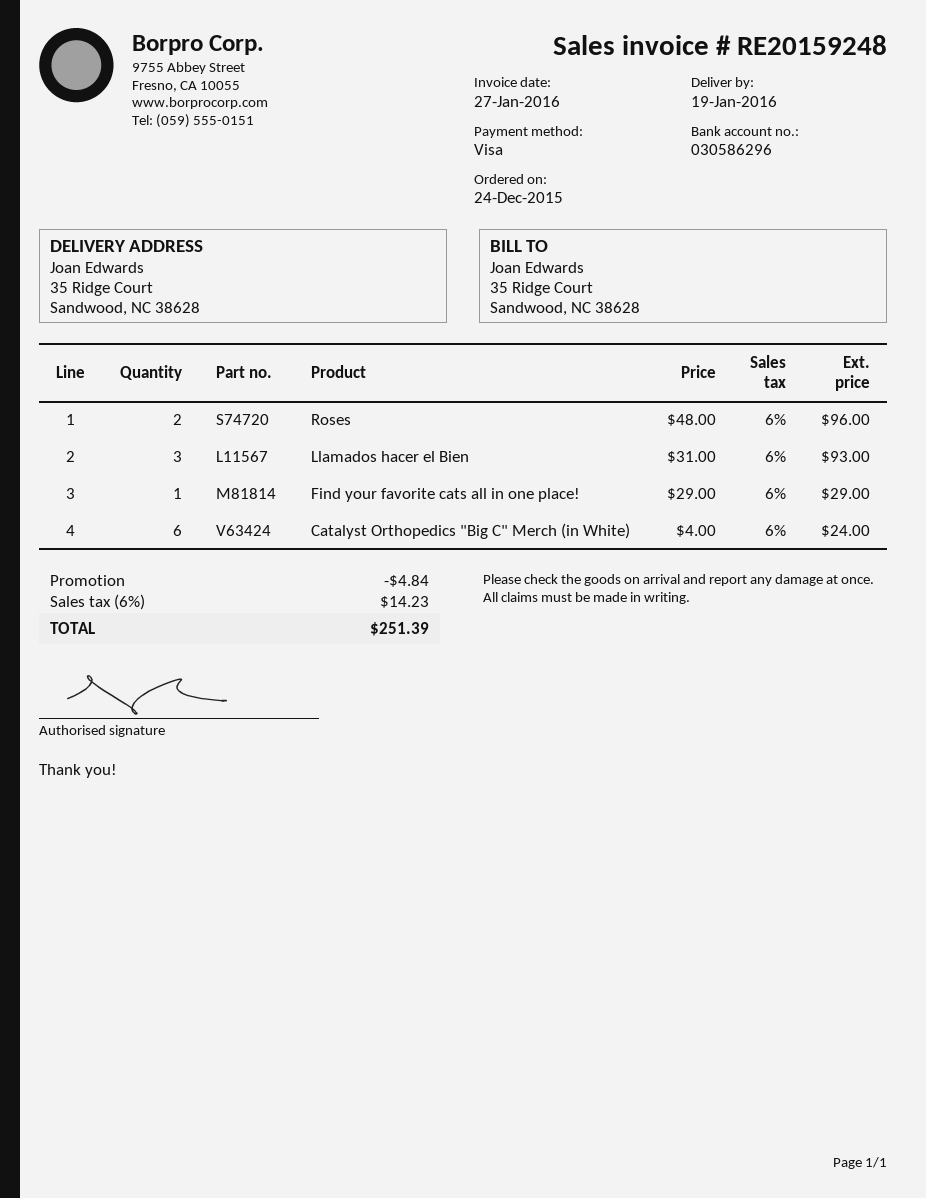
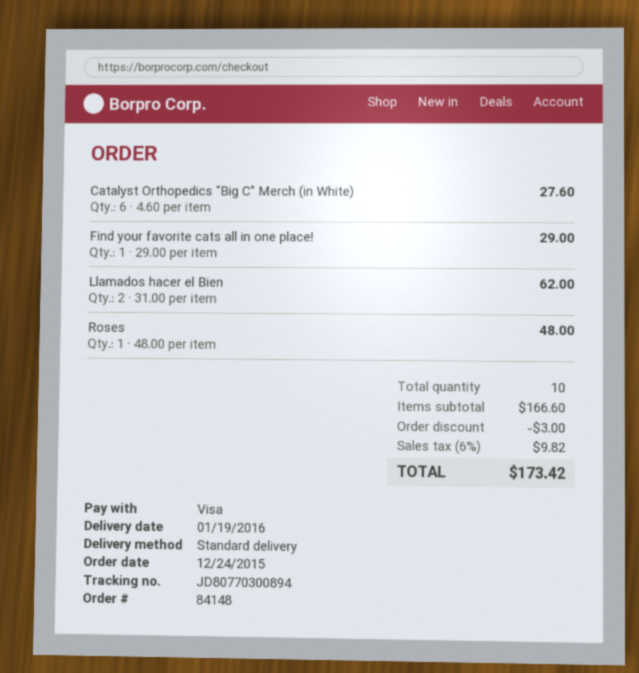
Roses: 2 x 48.00 = 96.00 -> 1 x 48.00 = 48.00
Llamados hacer el Bien: 3 x 31.00 = 93.00 -> 2 x 31.00 = 62.00
Catalyst Orthopedics "Big C" Merch (in White): 6 x 4.00 = 24.00 -> 6 x 4.60 = 27.60
discount: 4.84 -> 3.00
tax: 6% = 14.23 -> 6% = 9.82
total: 251.39 -> 173.42

